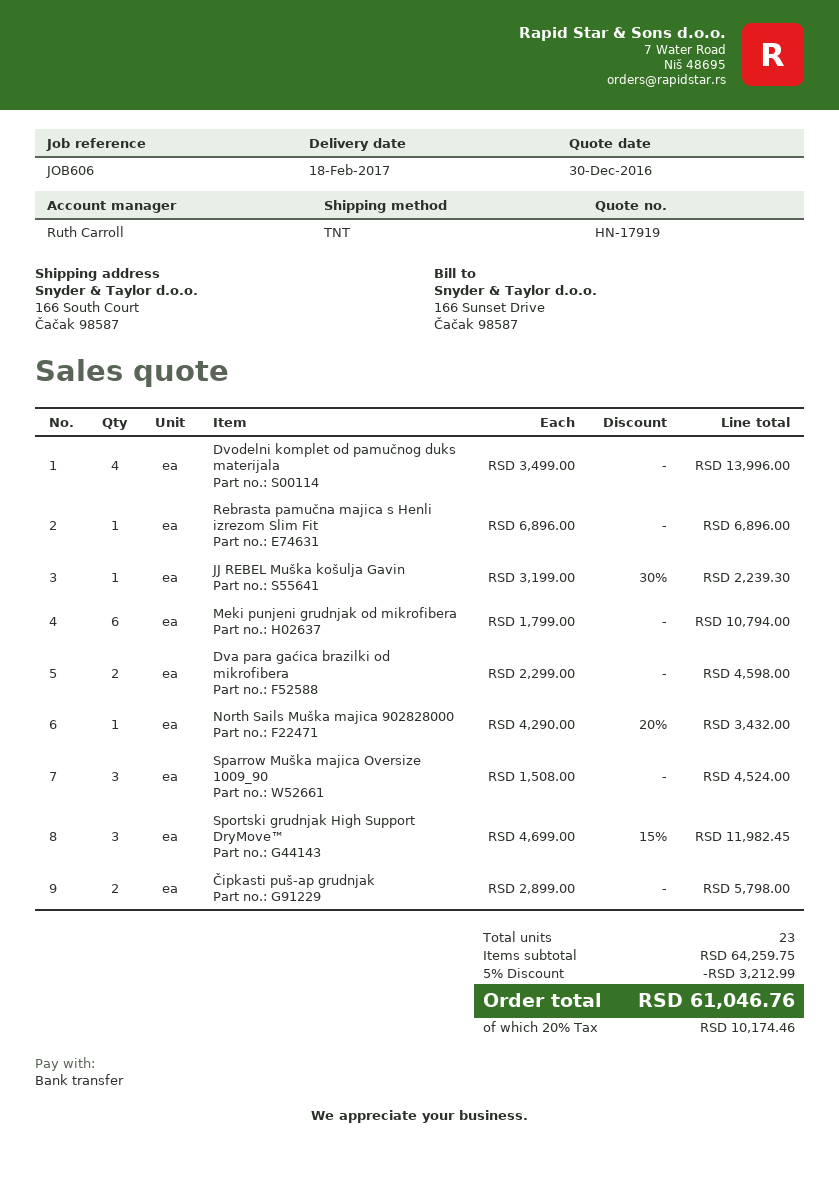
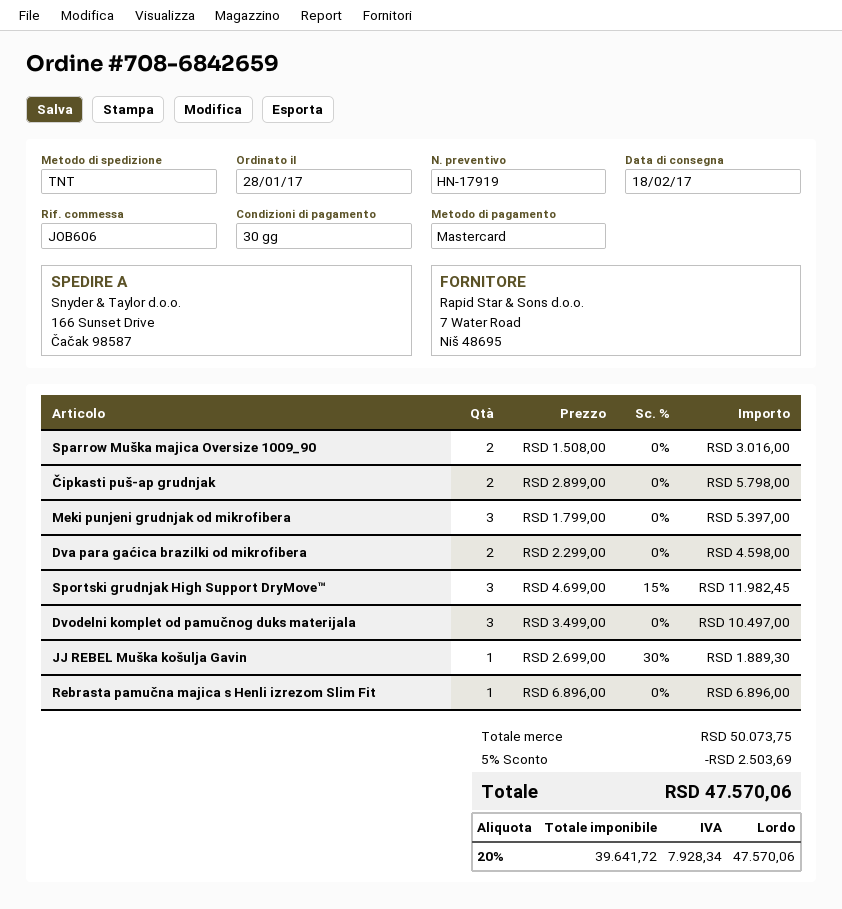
payment method: bank transfer -> Mastercard
ship to: 166 South Court, Čačak 98587 -> 166 Sunset Drive, Čačak 98587
Dvodelni komplet od pamučnog duks materijala: 4 x 3499.00 = 13996.00 -> 3 x 3499.00 = 10497.00
JJ REBEL Muška košulja Gavin: 1 x 3199.00 - 30% = 2239.30 -> 1 x 2699.00 - 30% = 1889.30
Meki punjeni grudnjak od mikrofibera: 6 x 1799.00 = 10794.00 -> 3 x 1799.00 = 5397.00
North Sails Muška majica 902828000: 1 x 4290.00 - 20% = 3432.00 -> none
Sparrow Muška majica Oversize 1009_90: 3 x 1508.00 = 4524.00 -> 2 x 1508.00 = 3016.00
subtotal: 64259.75 -> 50073.75
discount: 5% = 3212.99 -> 5% = 2503.69
tax: 20% = 10174.46 -> 20% = 7928.34
total: 61046.76 -> 47570.06

